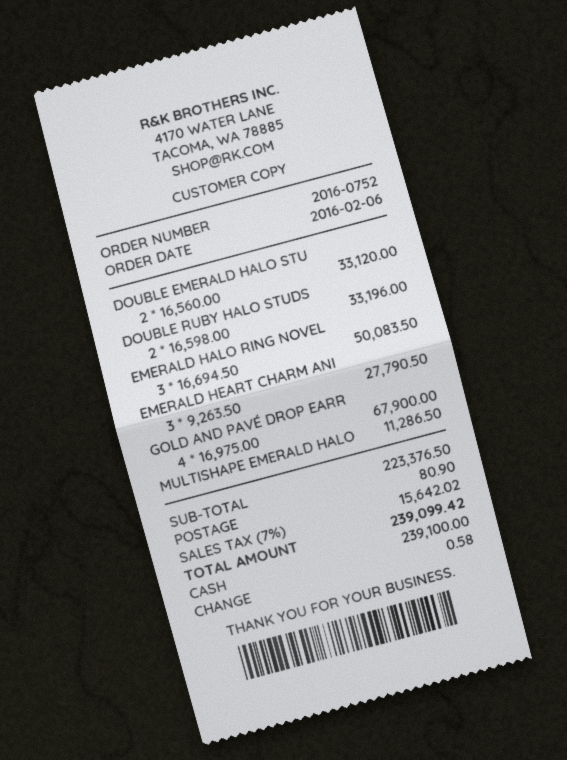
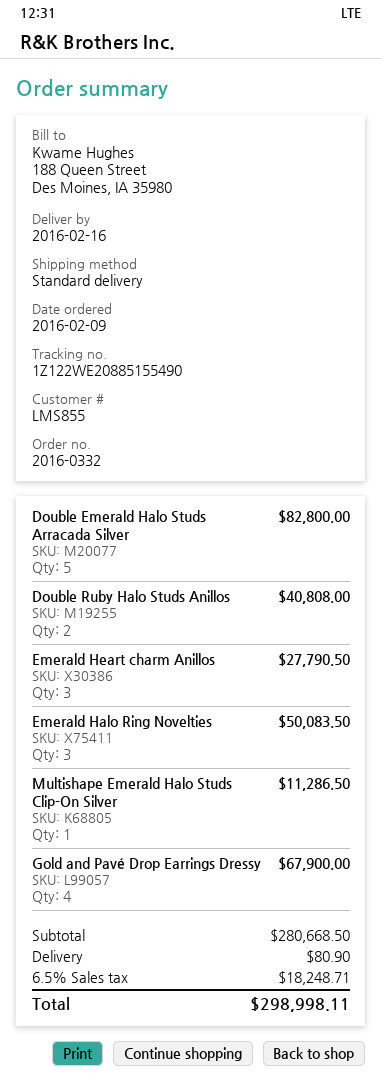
order number: 2016-0752 -> 2016-0332
order date: 2016-02-06 -> 2016-02-09
DOUBLE EMERALD HALO STU: 2 for 33120.00 -> 5 for 82800.00
DOUBLE RUBY HALO STUDS: 2 for 33196.00 -> 2 for 40808.00
subtotal: 223376.50 -> 280668.50
tax: 7% = 15642.02 -> 6.5% = 18248.71
total: 239099.42 -> 298998.11

